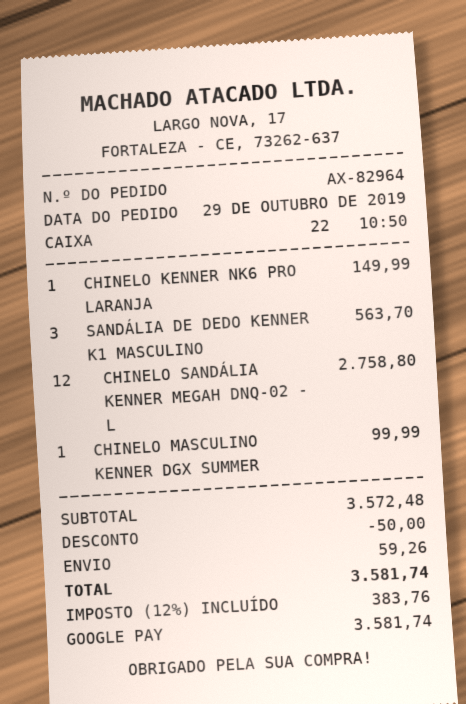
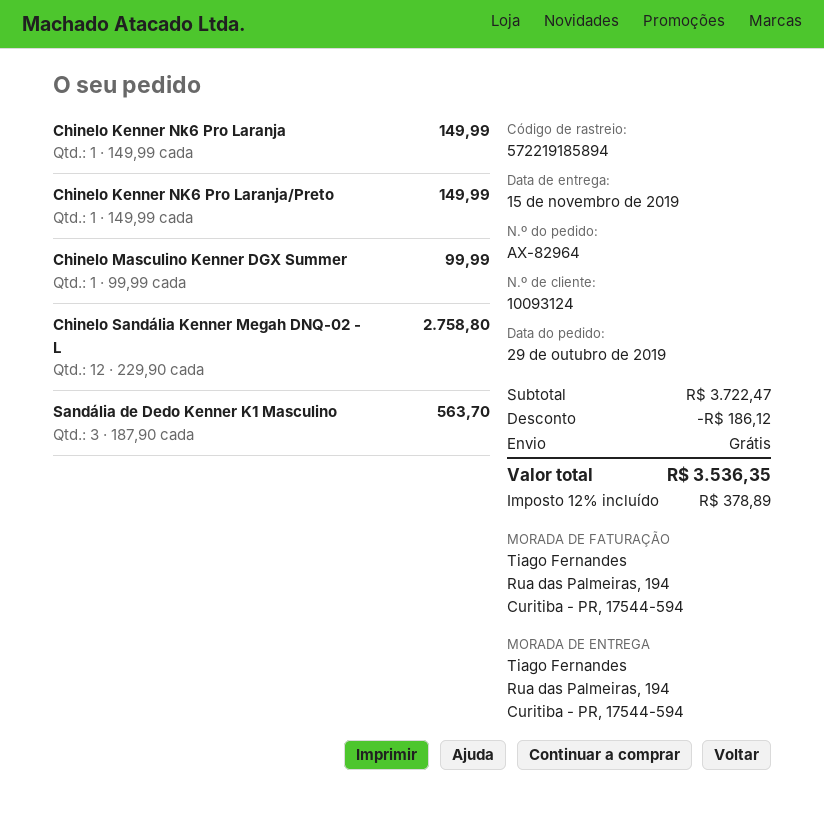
Chinelo Kenner NK6 Pro Laranja/Preto: none -> 1 for 149.99
subtotal: 3572.48 -> 3722.47
discount: 50.00 -> 186.12
shipping: 59.26 -> 0.00
tax: 12% = 383.76 -> 12% = 378.89
total: 3581.74 -> 3536.35

